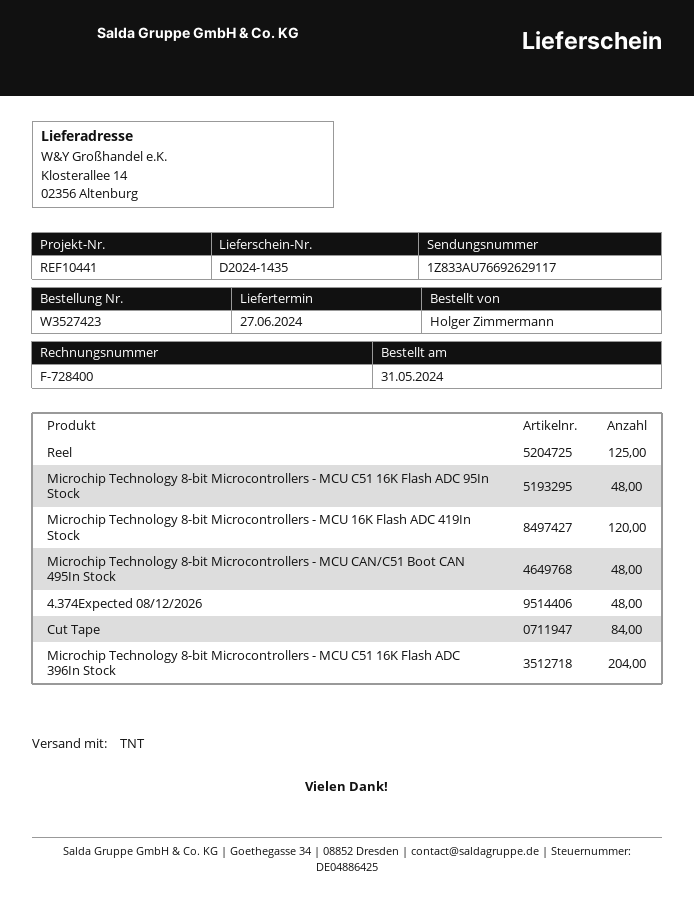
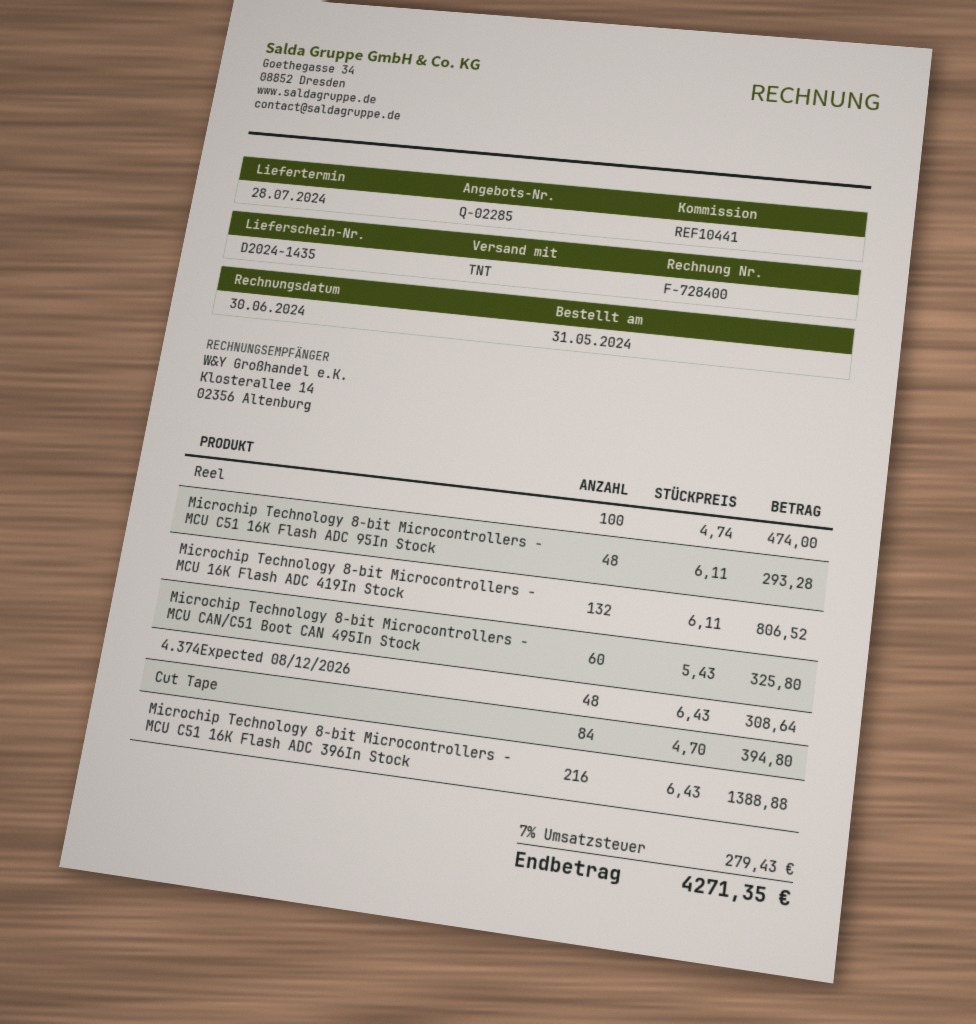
delivery date: 2024-06-27 -> 2024-07-28
Reel: 125 -> 100
Microchip Technology 8-bit Microcontrollers - MCU 16K Flash ADC 419In Stock: 120 -> 132
Microchip Technology 8-bit Microcontrollers - MCU CAN/C51 Boot CAN 495In Stock: 48 -> 60
Microchip Technology 8-bit Microcontrollers - MCU C51 16K Flash ADC 396In Stock: 204 -> 216

